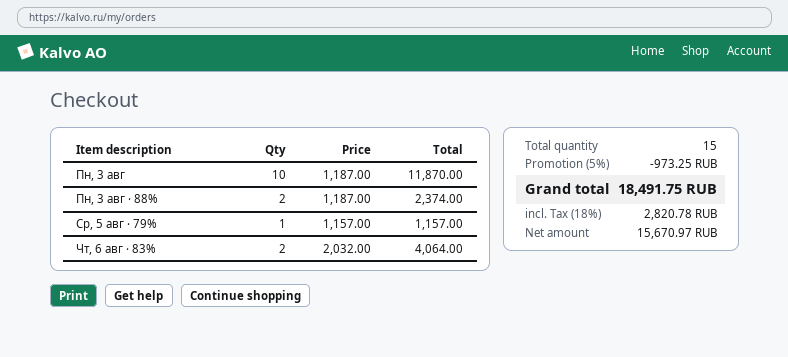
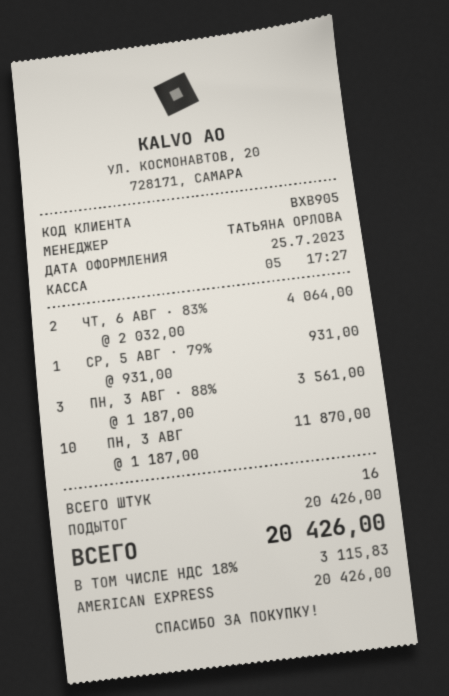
Пн, 3 авг · 88%: 2 x 1187.00 = 2374.00 -> 3 x 1187.00 = 3561.00
Ср, 5 авг · 79%: 1 x 1157.00 = 1157.00 -> 1 x 931.00 = 931.00
total quantity: 15 -> 16
discount: 5% = 973.25 -> none
tax: 18% = 2820.78 -> 18% = 3115.83
total: 18491.75 -> 20426.00

